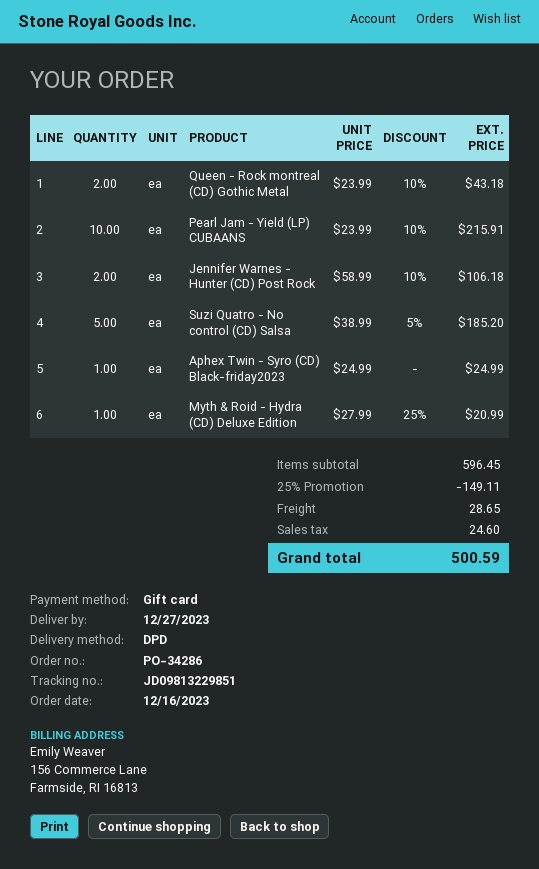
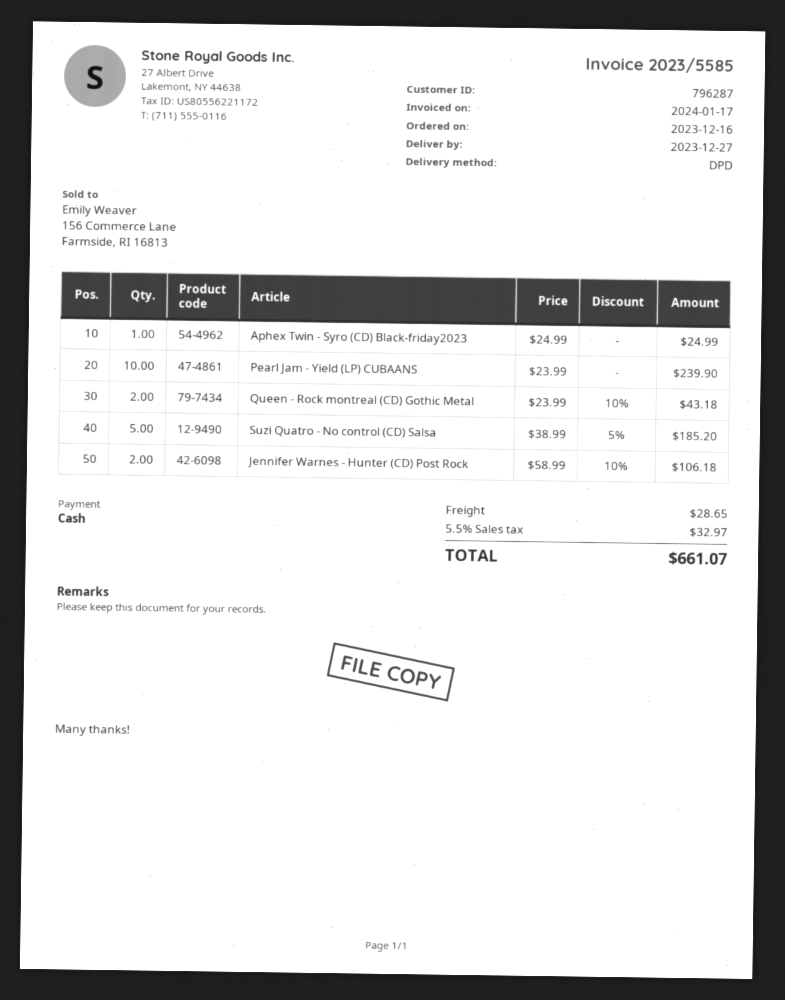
payment method: gift card -> cash
Pearl Jam - Yield (LP) CUBAANS: 10 x 23.99 - 10% = 215.91 -> 10 x 23.99 = 239.90
Myth & Roid - Hydra (CD) Deluxe Edition: 1 x 27.99 - 25% = 20.99 -> none
discount: 25% = 149.11 -> none
tax: 24.60 -> 32.97
total: 500.59 -> 661.07

